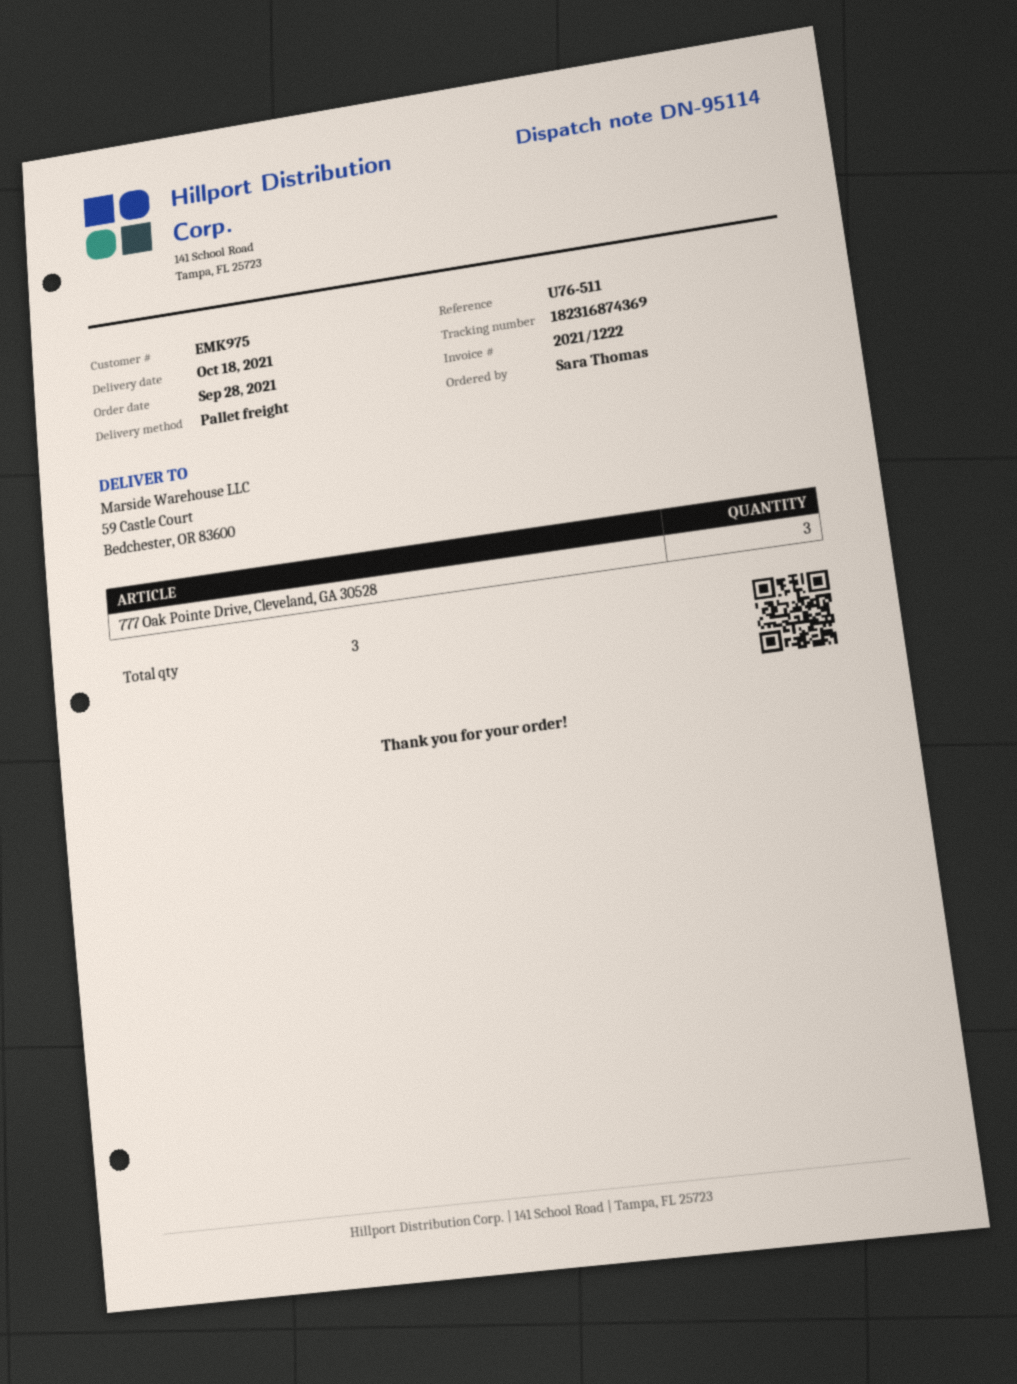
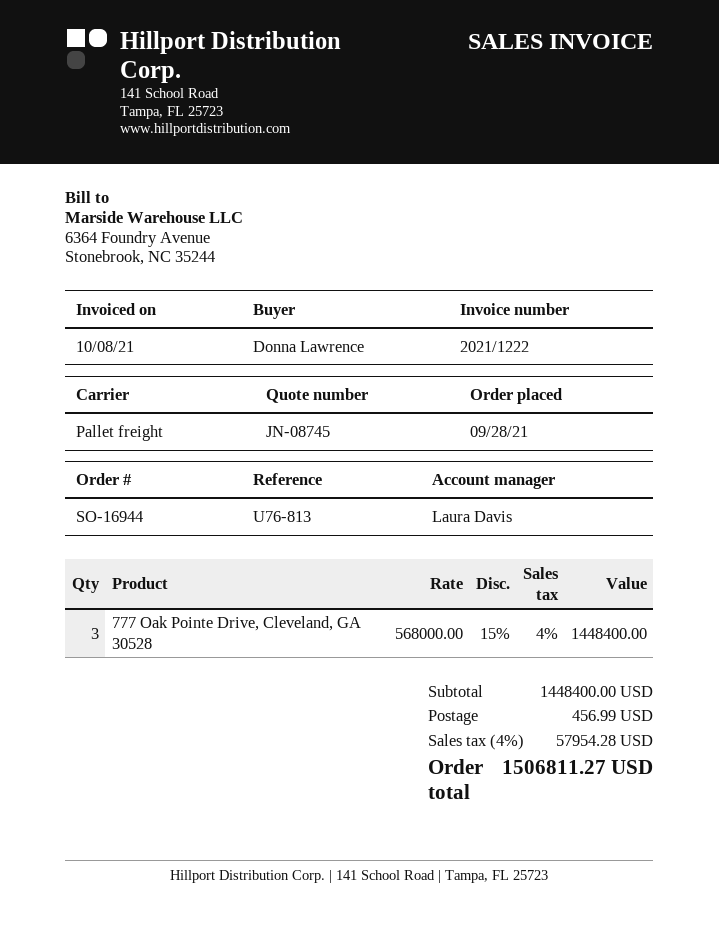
reference: U76-511 -> U76-813
ordered by: Sara Thomas -> Donna Lawrence

